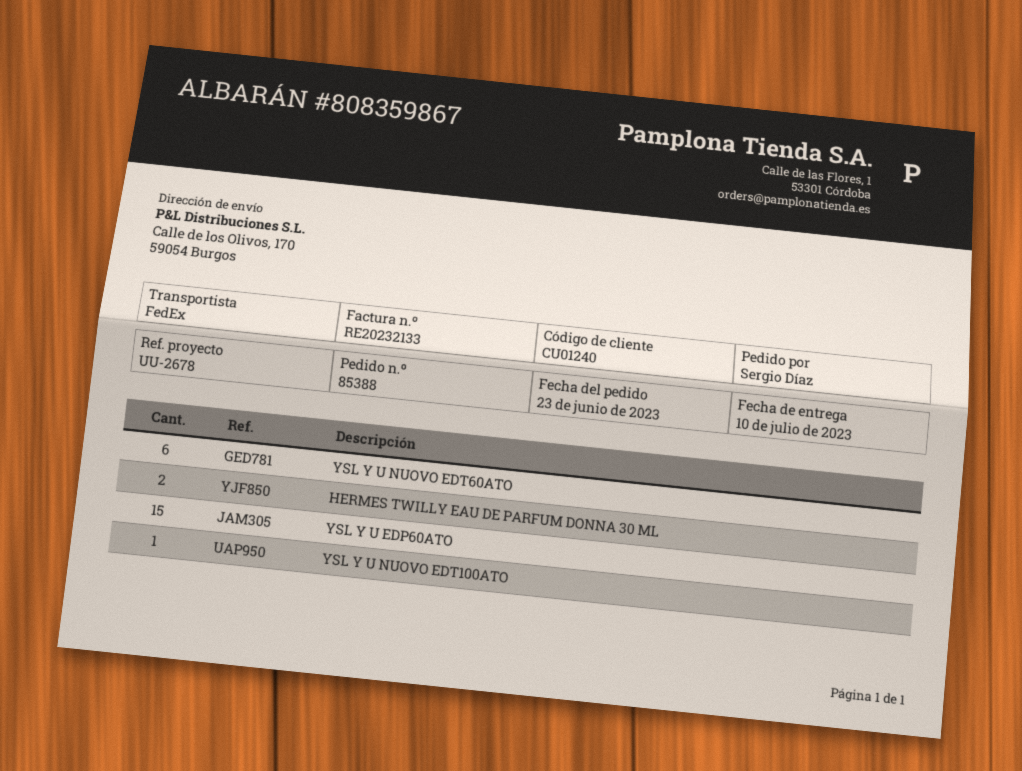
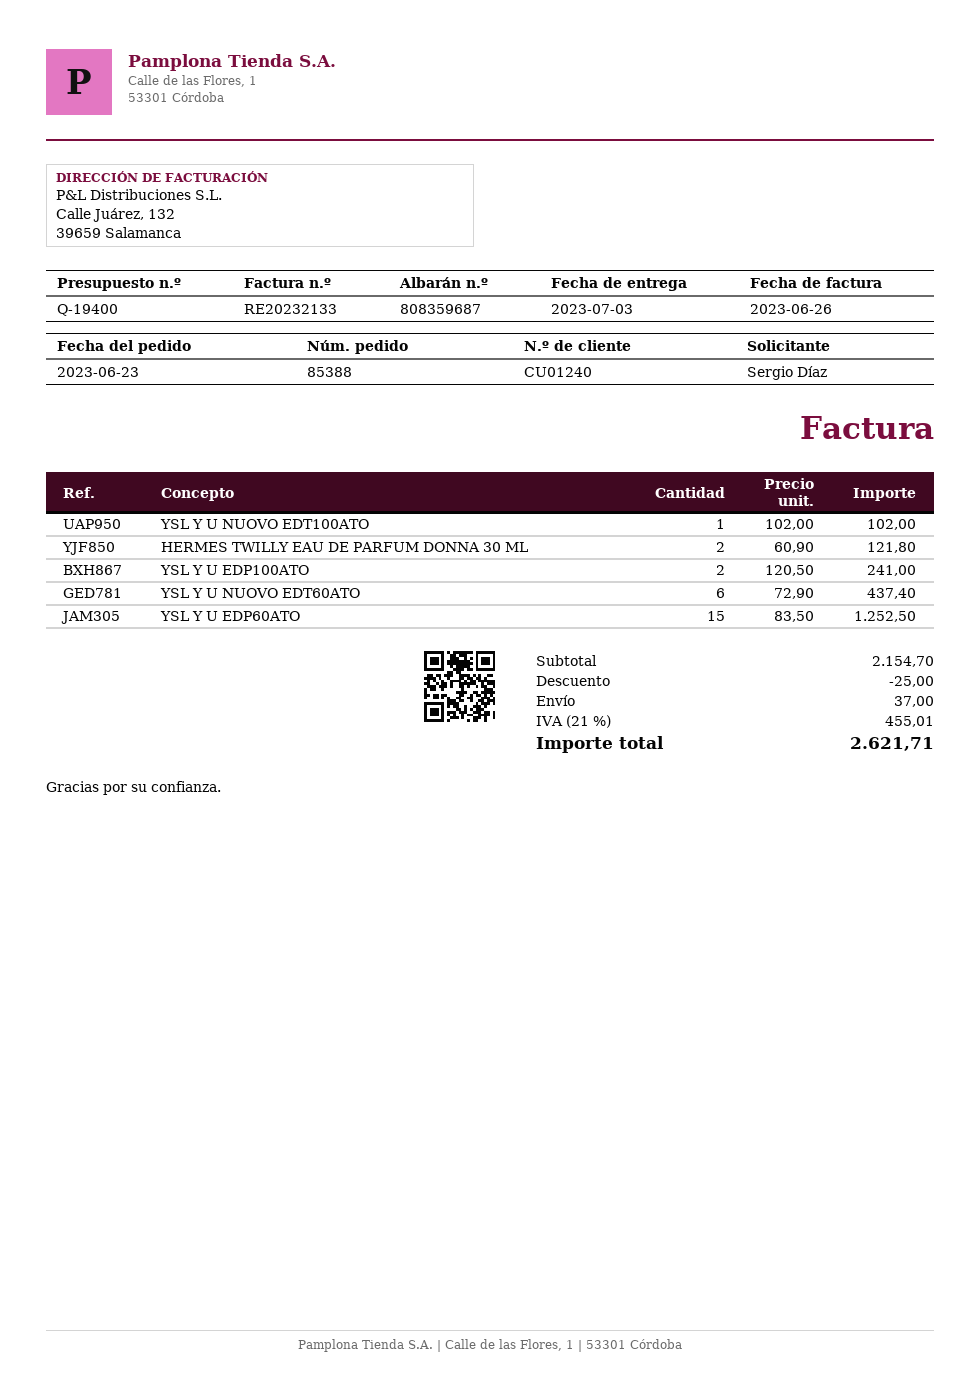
delivery note number: 808359867 -> 808359687
delivery date: 2023-07-10 -> 2023-07-03
YSL Y U EDP100ATO: none -> 2

